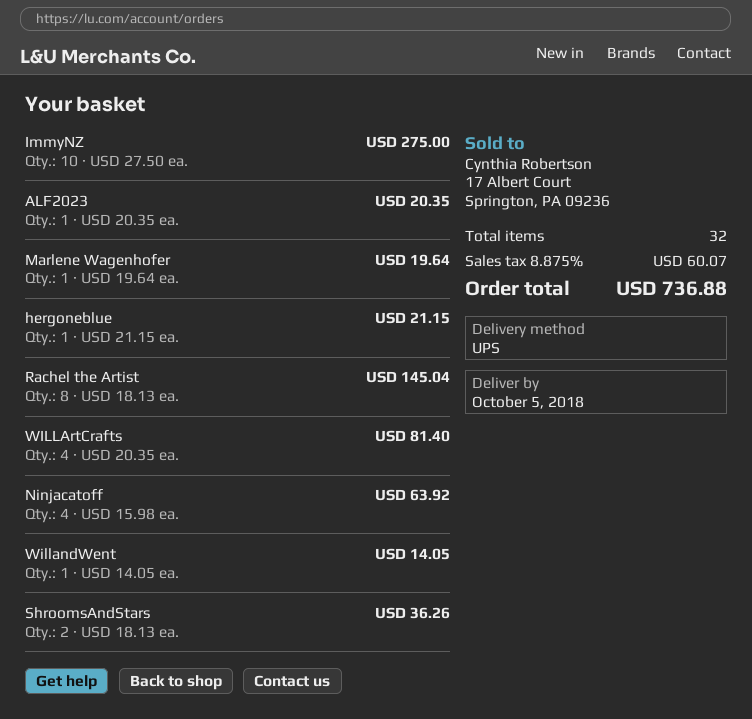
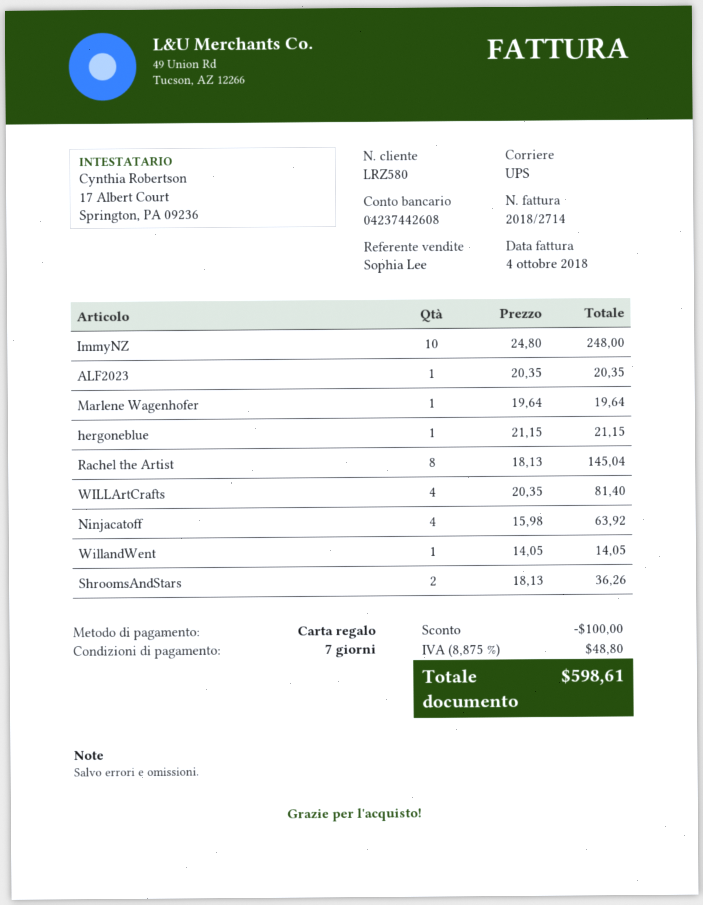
ImmyNZ: 10 x 27.50 = 275.00 -> 10 x 24.80 = 248.00
discount: none -> 100.00
tax: 8.875% = 60.07 -> 8.875% = 48.80
total: 736.88 -> 598.61

